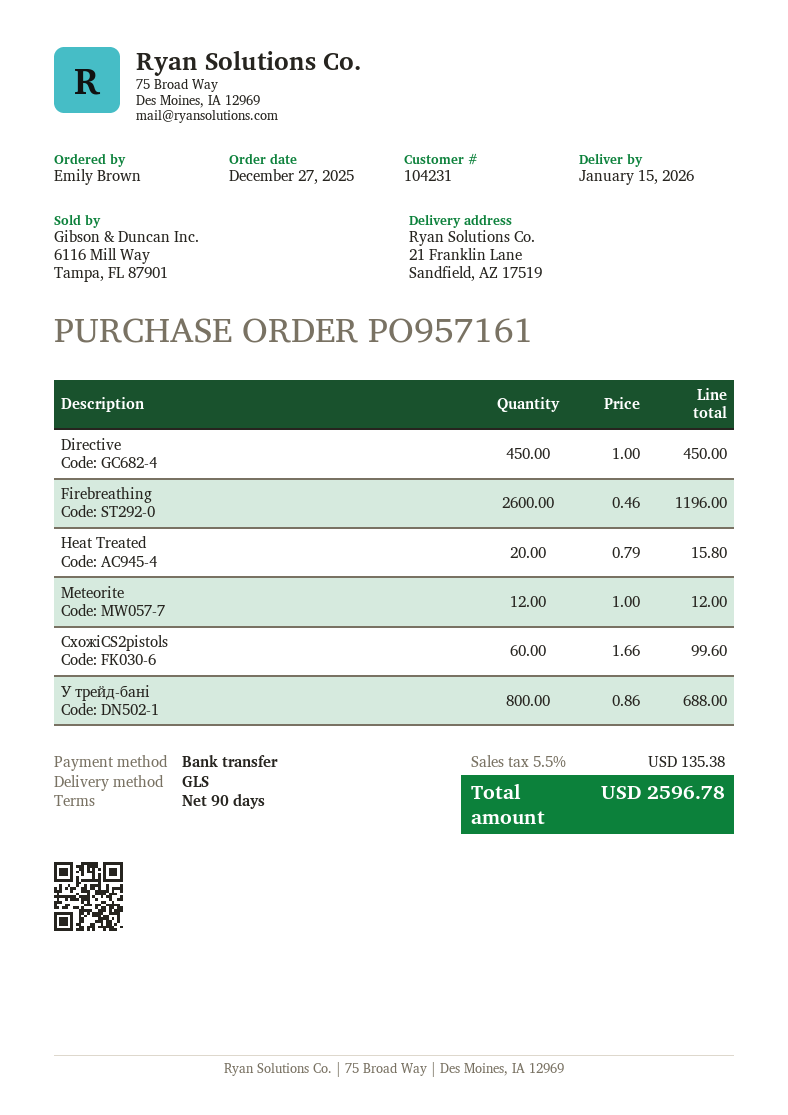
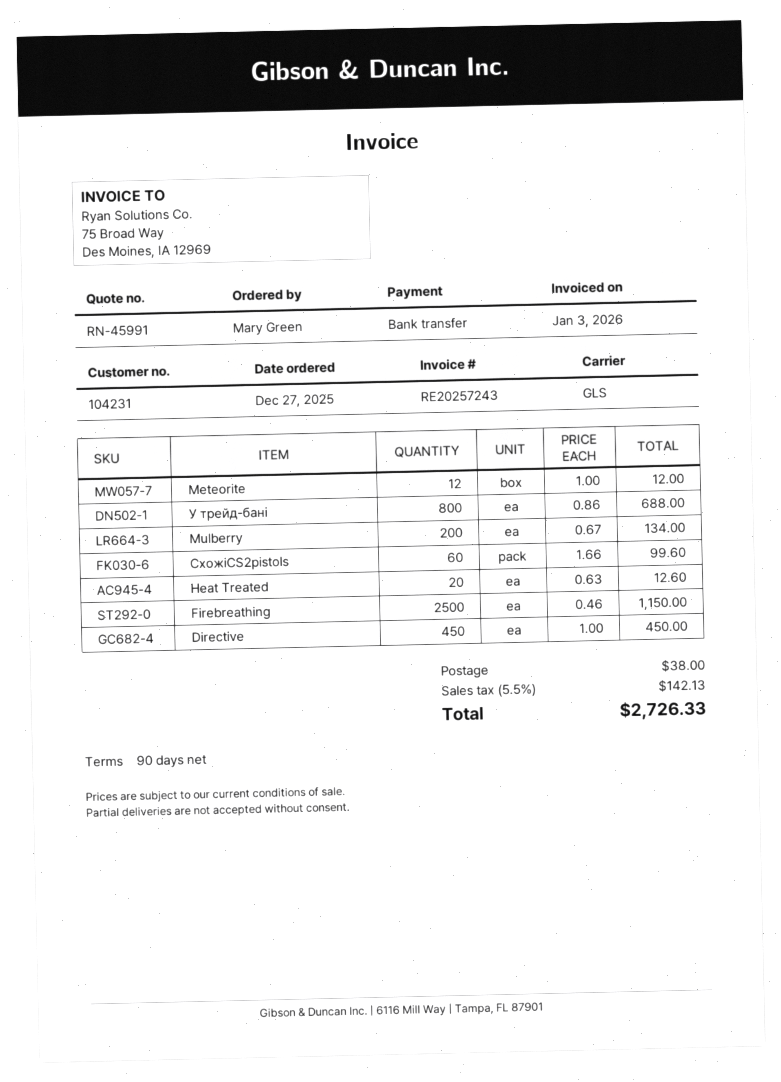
ordered by: Emily Brown -> Mary Green
Firebreathing: 2600 x 0.46 = 1196.00 -> 2500 x 0.46 = 1150.00
Heat Treated: 20 x 0.79 = 15.80 -> 20 x 0.63 = 12.60
Mulberry: none -> 200 x 0.67 = 134.00
shipping: none -> 38.00
tax: 5.5% = 135.38 -> 5.5% = 142.13
total: 2596.78 -> 2726.33

